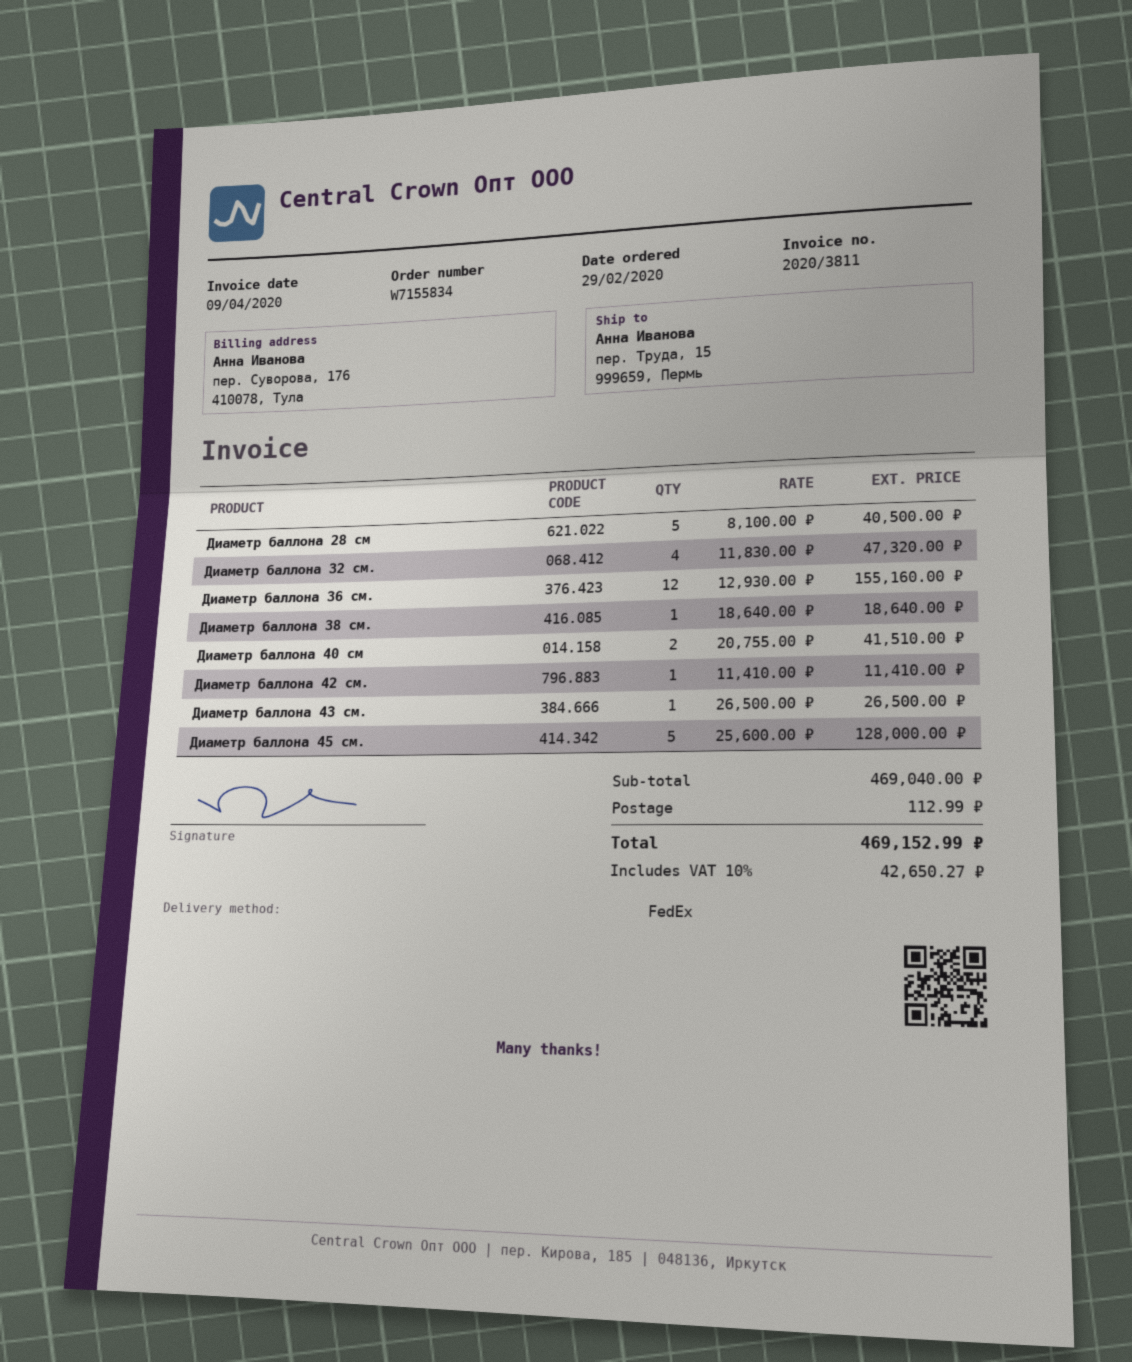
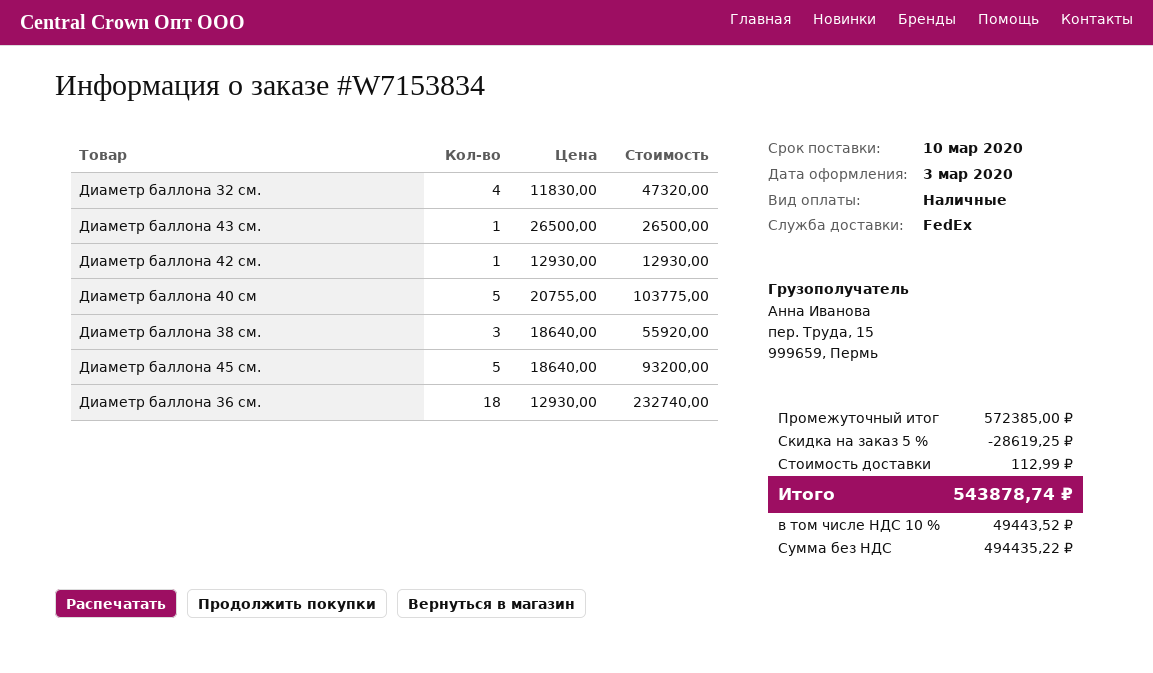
order number: W7155834 -> W7153834
order date: 2020-02-29 -> 2020-03-03
Диаметр баллона 28 см: 5 x 8100.00 = 40500.00 -> none
Диаметр баллона 36 см.: 12 x 12930.00 = 155160.00 -> 18 x 12930.00 = 232740.00
Диаметр баллона 38 см.: 1 x 18640.00 = 18640.00 -> 3 x 18640.00 = 55920.00
Диаметр баллона 40 см: 2 x 20755.00 = 41510.00 -> 5 x 20755.00 = 103775.00
Диаметр баллона 42 см.: 1 x 11410.00 = 11410.00 -> 1 x 12930.00 = 12930.00
Диаметр баллона 45 см.: 5 x 25600.00 = 128000.00 -> 5 x 18640.00 = 93200.00
subtotal: 469040.00 -> 572385.00
discount: none -> 5% = 28619.25
tax: 10% = 42650.27 -> 10% = 49443.52
total: 469152.99 -> 543878.74

